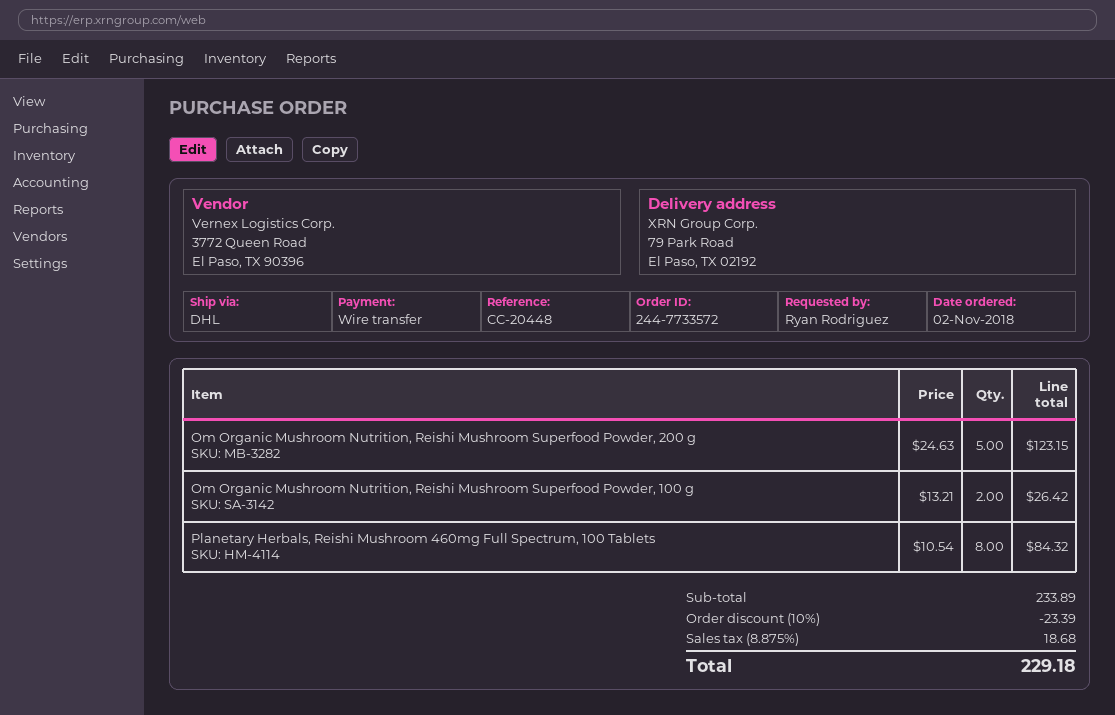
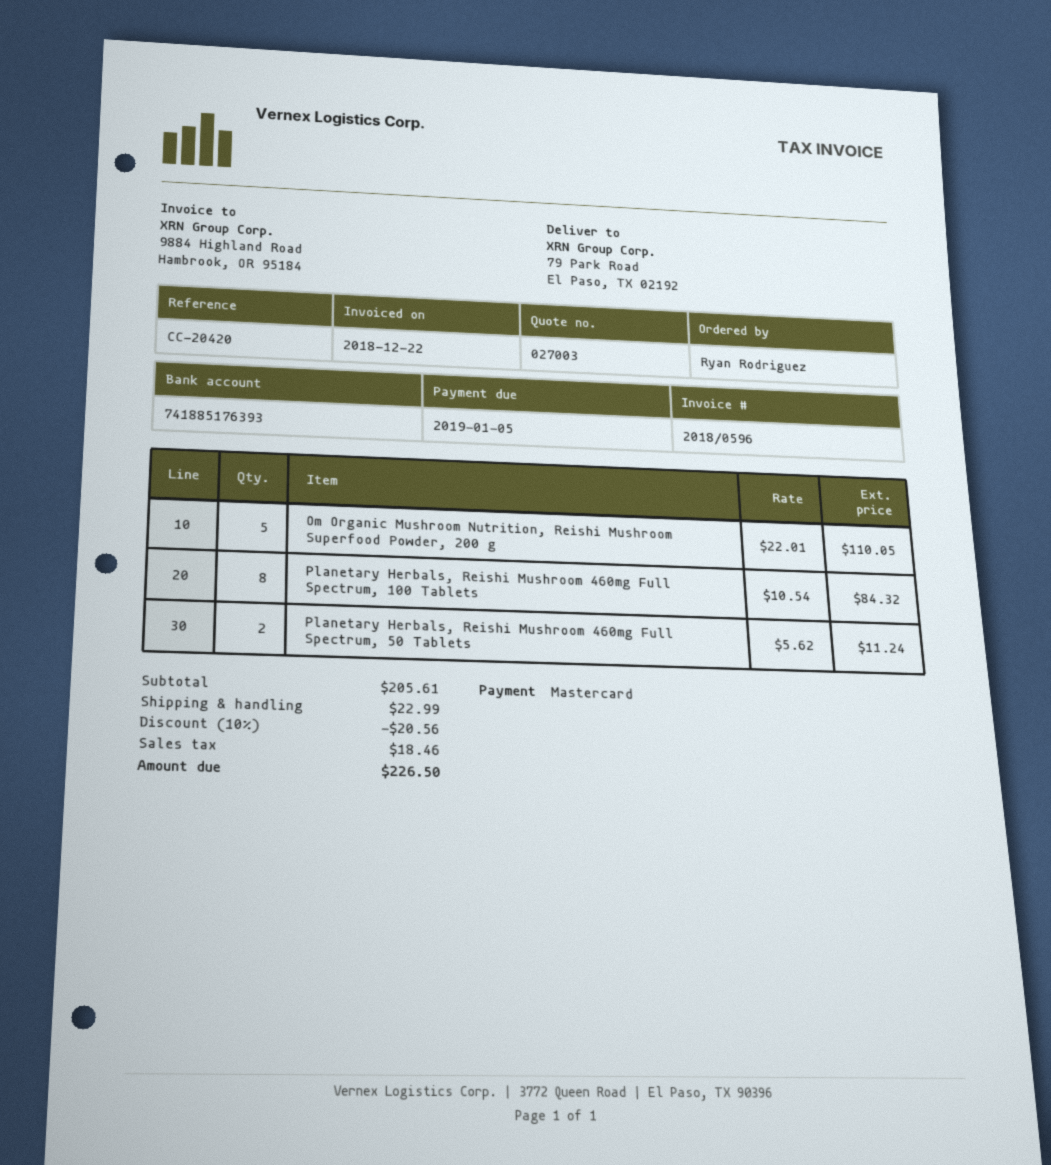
reference: CC-20448 -> CC-20420
payment method: bank transfer -> Mastercard
Om Organic Mushroom Nutrition, Reishi Mushroom Superfood Powder, 200 g: 5 x 24.63 = 123.15 -> 5 x 22.01 = 110.05
Om Organic Mushroom Nutrition, Reishi Mushroom Superfood Powder, 100 g: 2 x 13.21 = 26.42 -> none
Planetary Herbals, Reishi Mushroom 460mg Full Spectrum, 50 Tablets: none -> 2 x 5.62 = 11.24
subtotal: 233.89 -> 205.61
discount: 10% = 23.39 -> 10% = 20.56
shipping: none -> 22.99
tax: 18.68 -> 18.46
total: 229.18 -> 226.50

